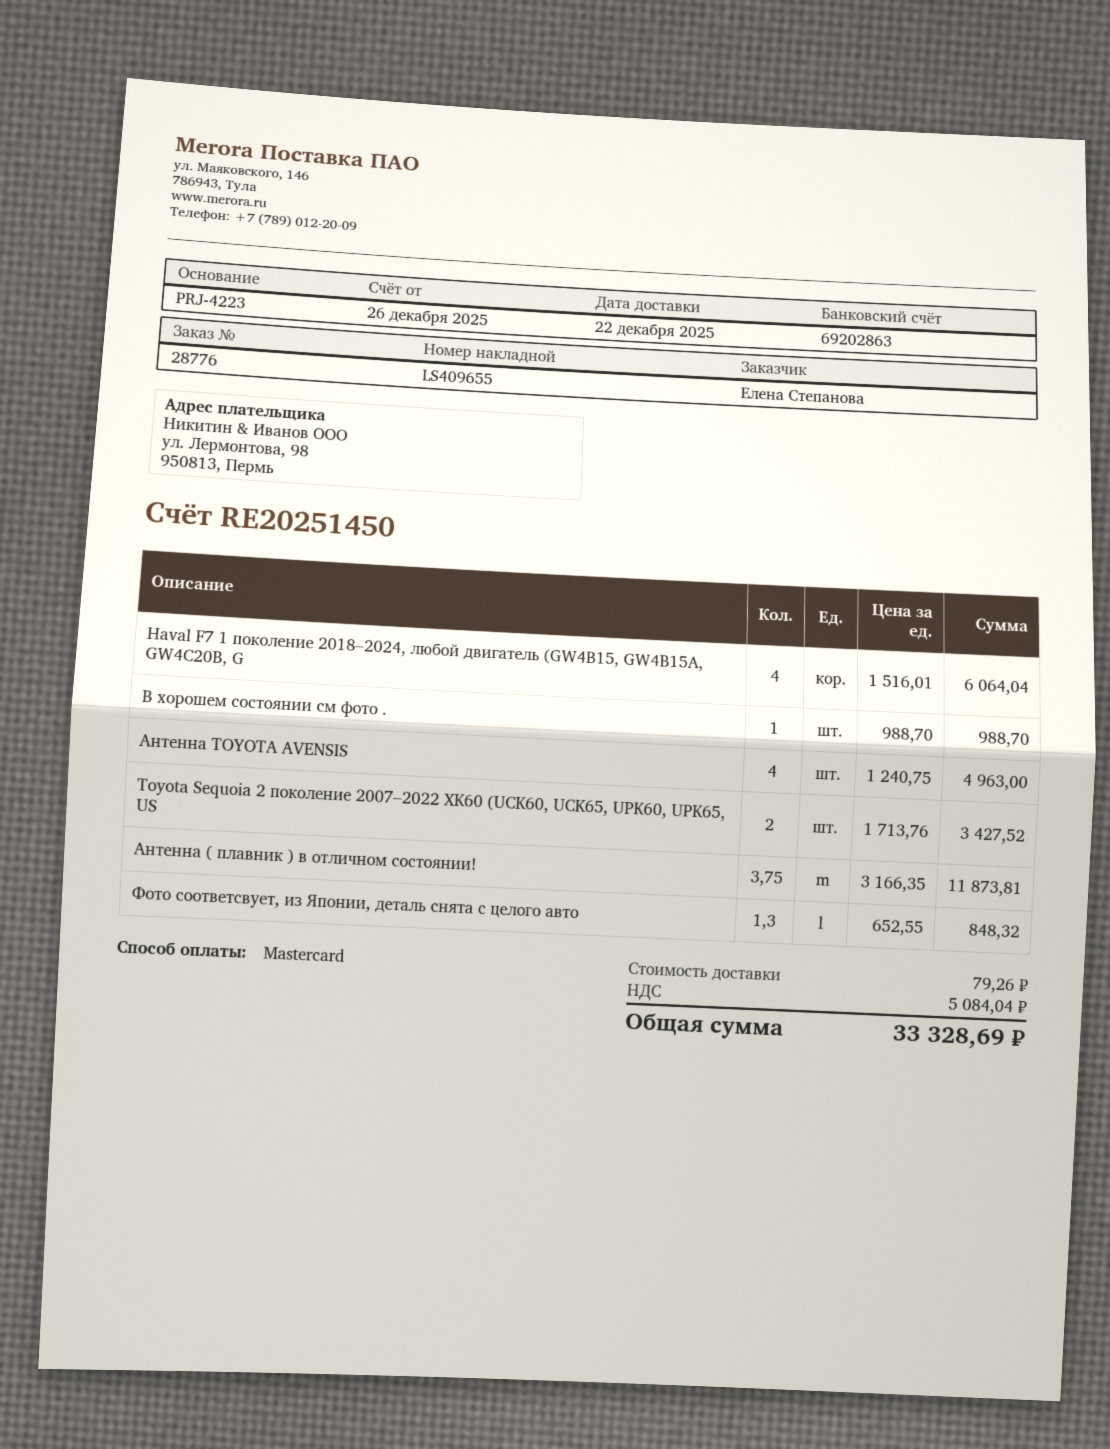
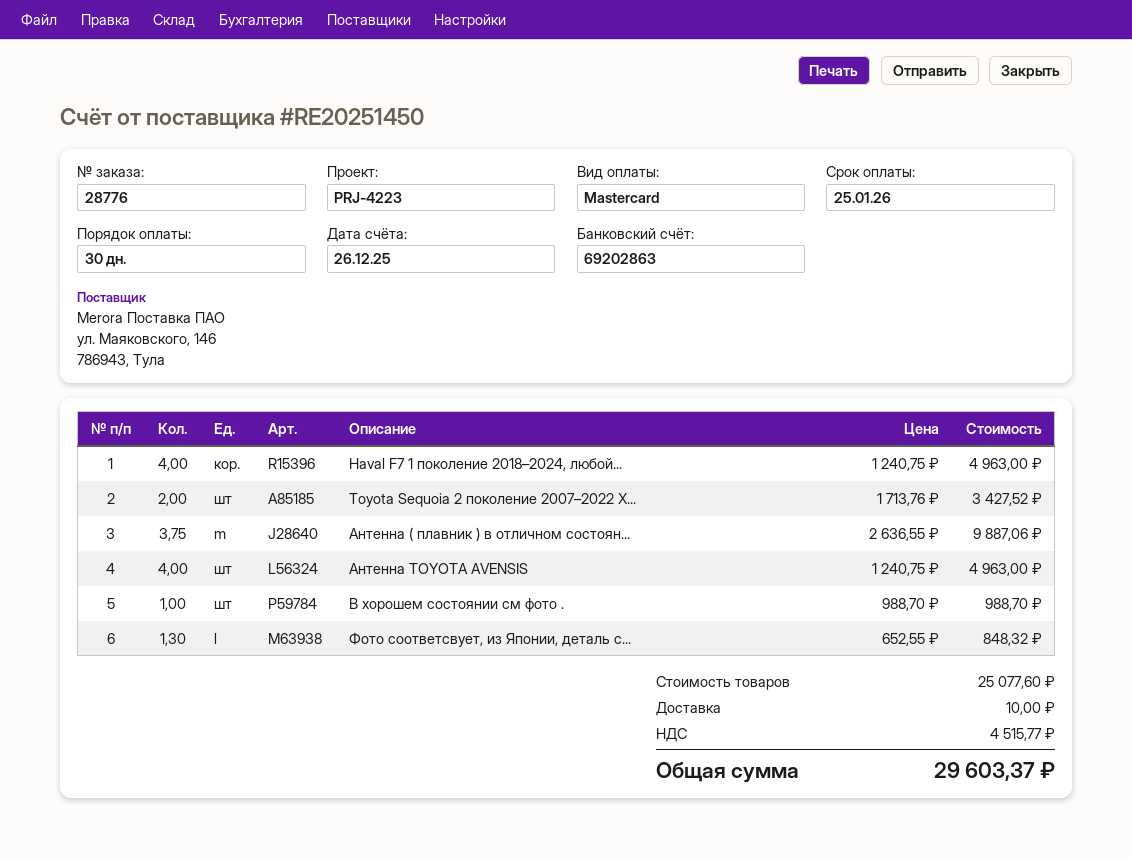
Haval F7 1 поколение 2018–2024, любой двигатель (GW4B15, GW4B15A, GW4C20B, G: 4 x 1516.01 = 6064.04 -> 4 x 1240.75 = 4963.00
Антенна ( плавник ) в отличном состоянии!: 3.75 x 3166.35 = 11873.81 -> 3.75 x 2636.55 = 9887.06
shipping: 79.26 -> 10.00
tax: 5084.04 -> 4515.77
total: 33328.69 -> 29603.37

